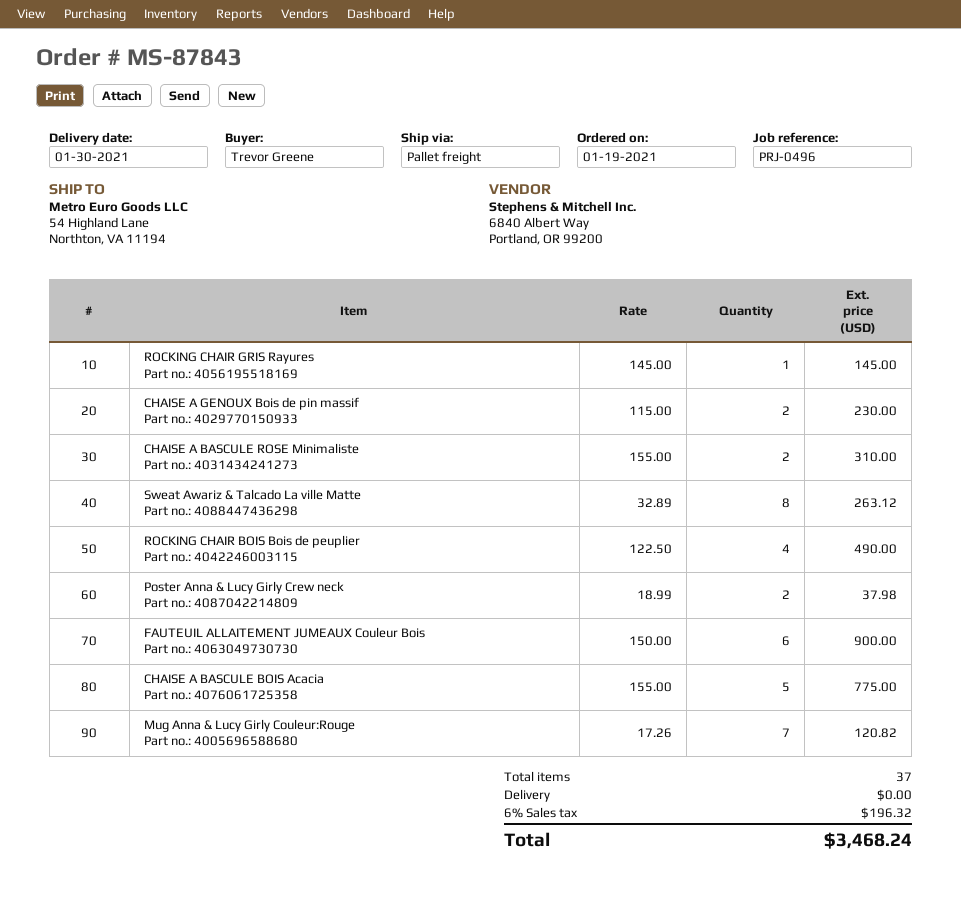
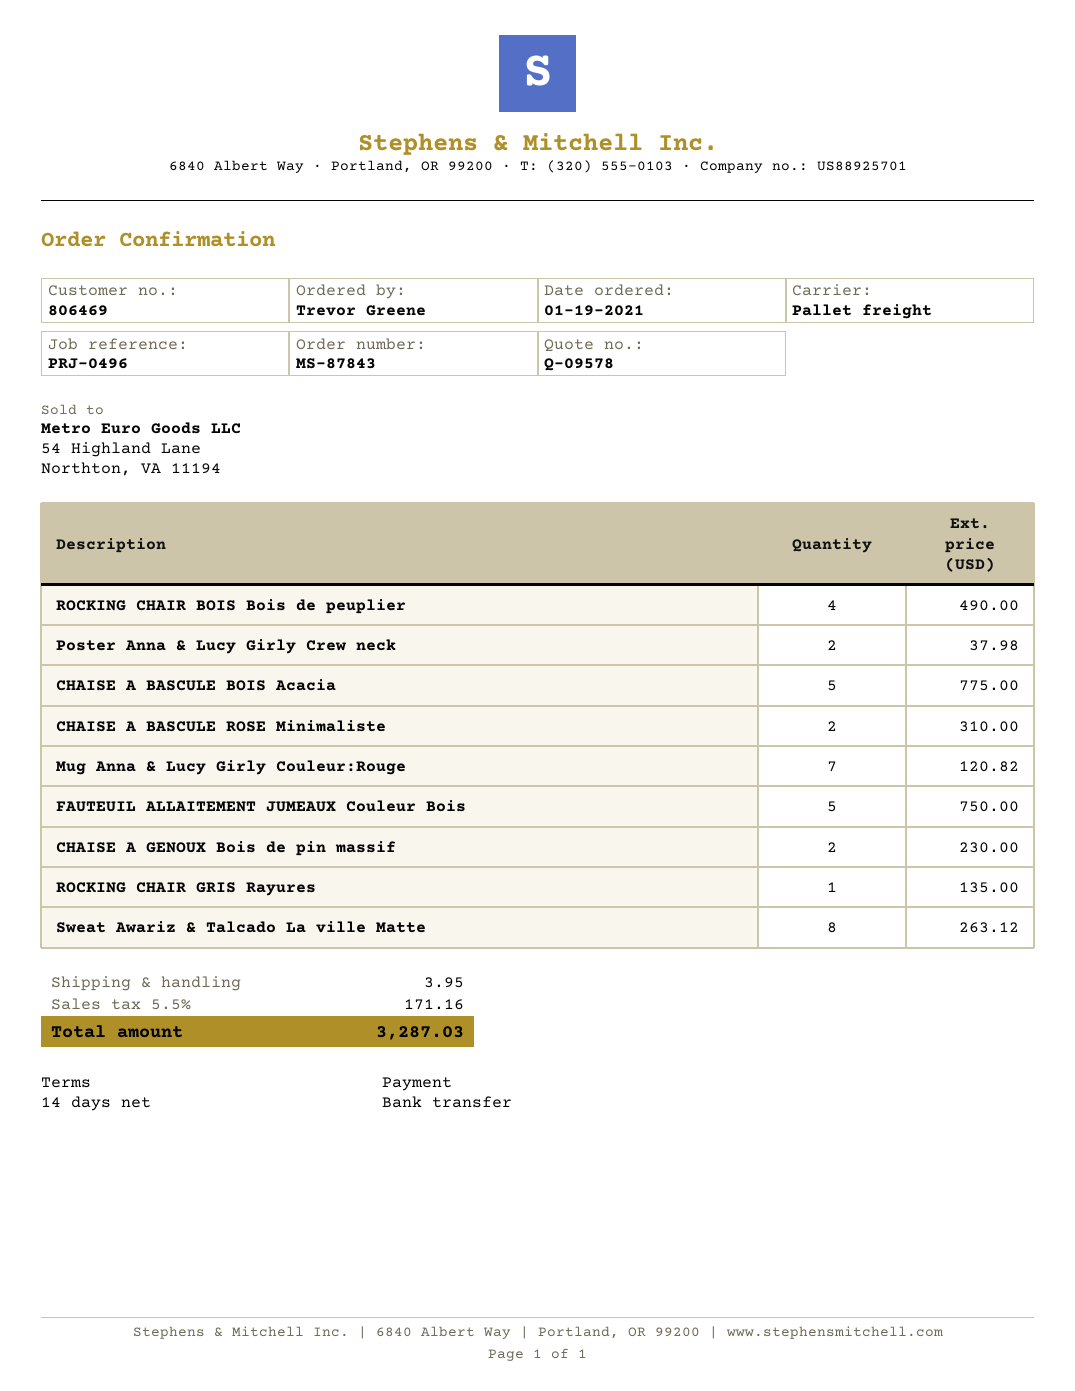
ROCKING CHAIR GRIS Rayures: 1 for 145.00 -> 1 for 135.00
FAUTEUIL ALLAITEMENT JUMEAUX Couleur Bois: 6 for 900.00 -> 5 for 750.00
shipping: 0.00 -> 3.95
tax: 6% = 196.32 -> 5.5% = 171.16
total: 3468.24 -> 3287.03

